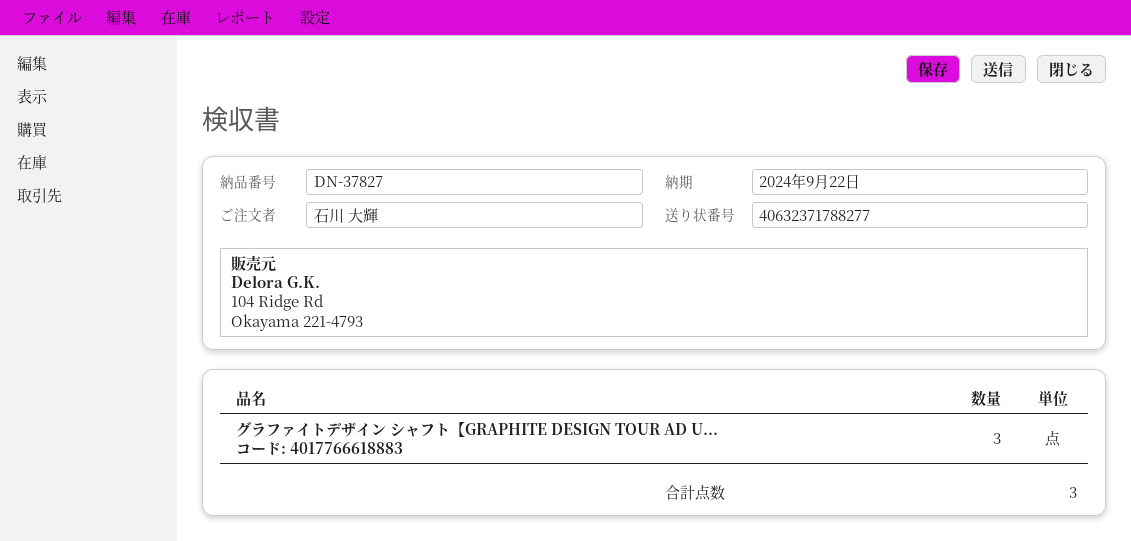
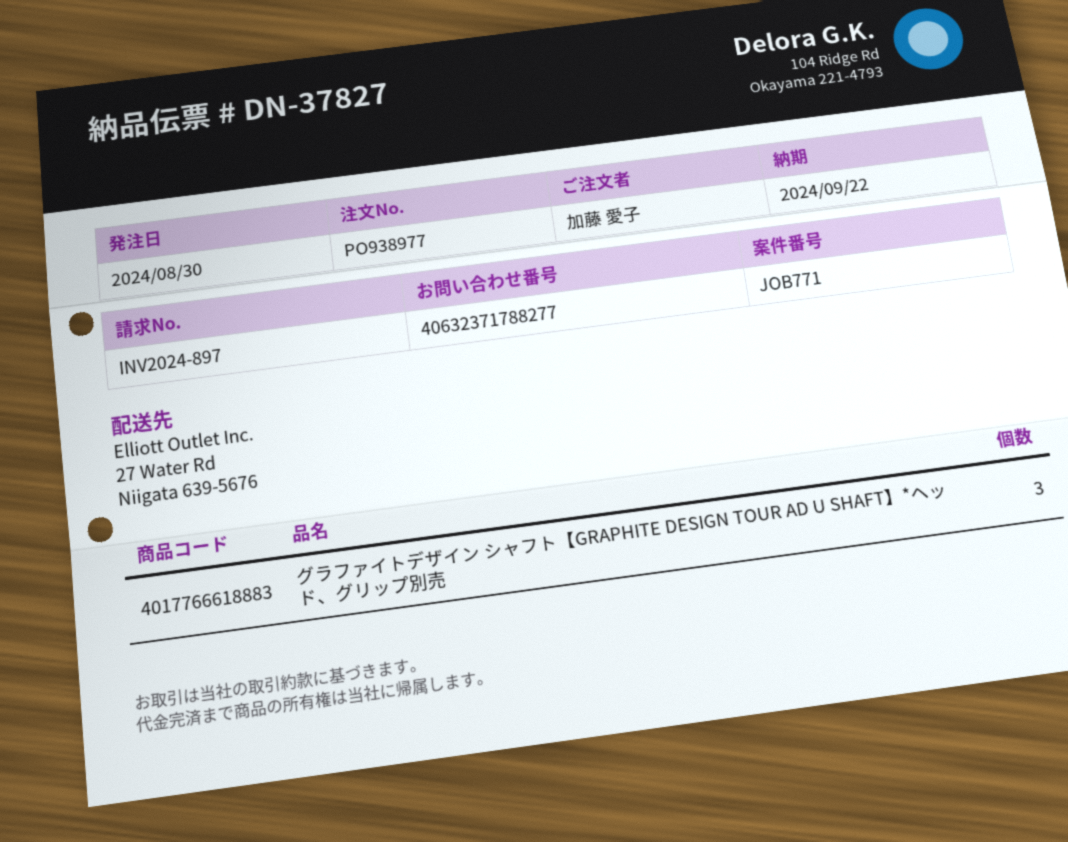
ordered by: 石川 大輝 -> 加藤 愛子

